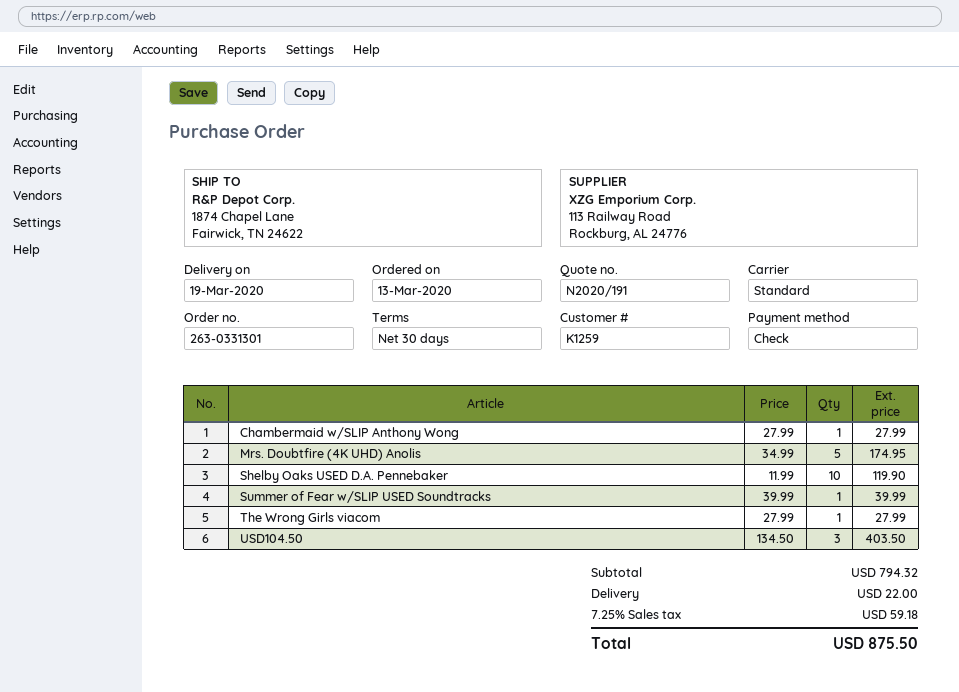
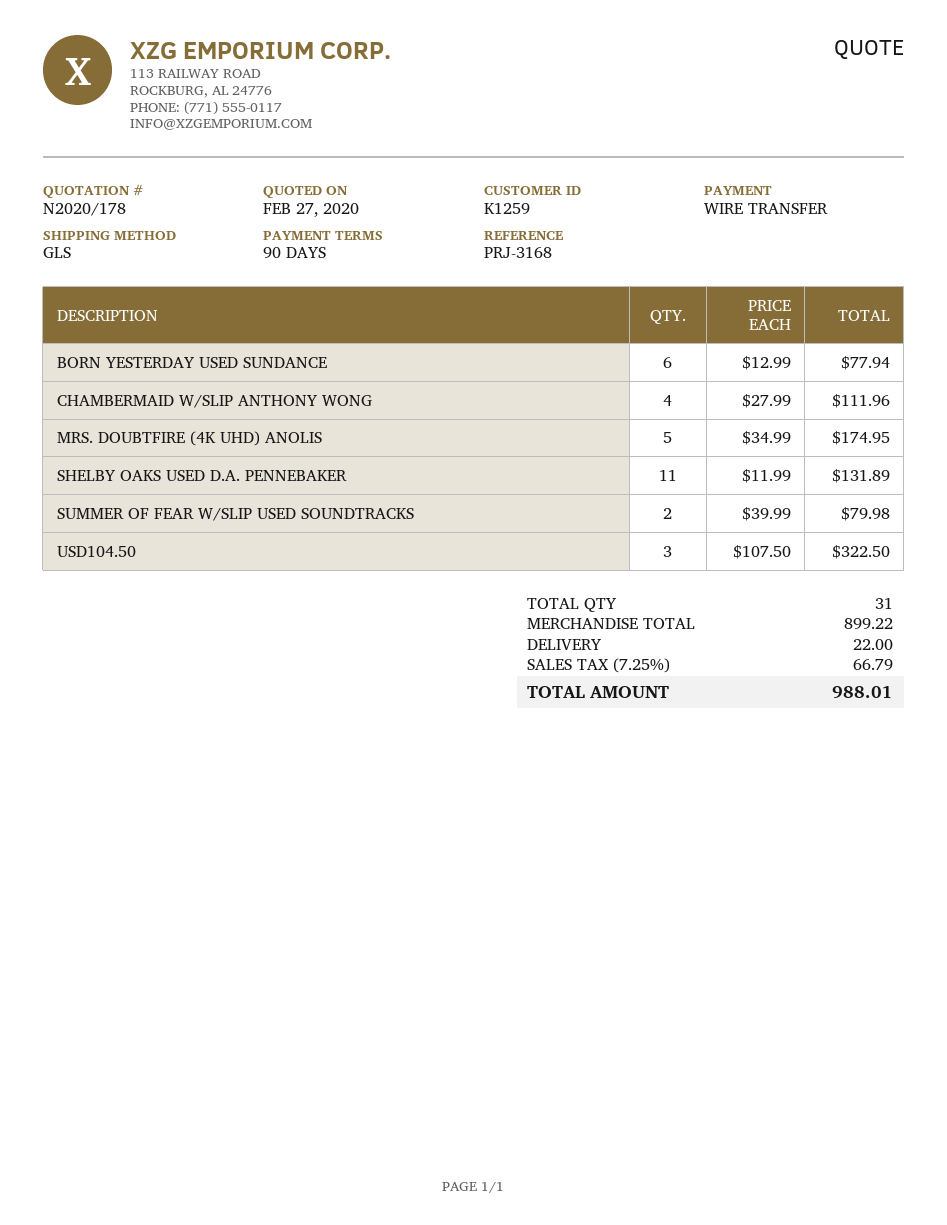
quote number: N2020/191 -> N2020/178
payment terms: 30 days -> 90 days
payment method: cheque -> bank transfer
shipping method: standard -> GLS
Chambermaid w/SLIP Anthony Wong: 1 x 27.99 = 27.99 -> 4 x 27.99 = 111.96
Shelby Oaks USED D.A. Pennebaker: 10 x 11.99 = 119.90 -> 11 x 11.99 = 131.89
Summer of Fear w/SLIP USED Soundtracks: 1 x 39.99 = 39.99 -> 2 x 39.99 = 79.98
The Wrong Girls viacom: 1 x 27.99 = 27.99 -> none
USD104.50: 3 x 134.50 = 403.50 -> 3 x 107.50 = 322.50
BORN YESTERDAY USED SUNDANCE: none -> 6 x 12.99 = 77.94
subtotal: 794.32 -> 899.22
tax: 7.25% = 59.18 -> 7.25% = 66.79
total: 875.50 -> 988.01

